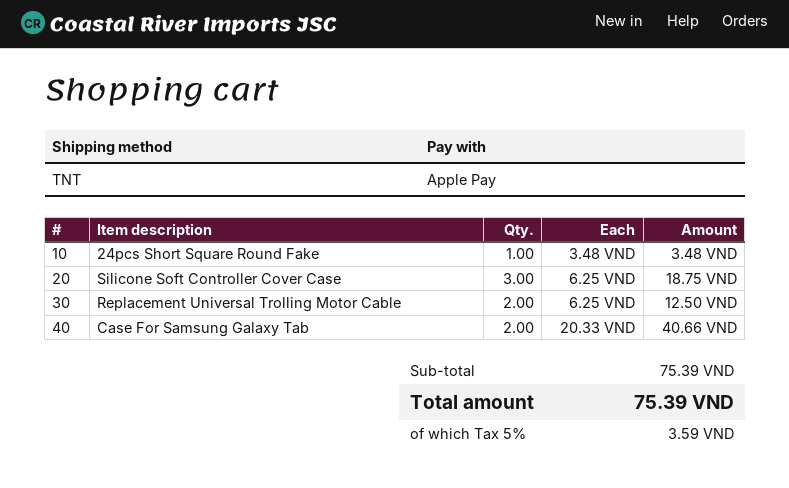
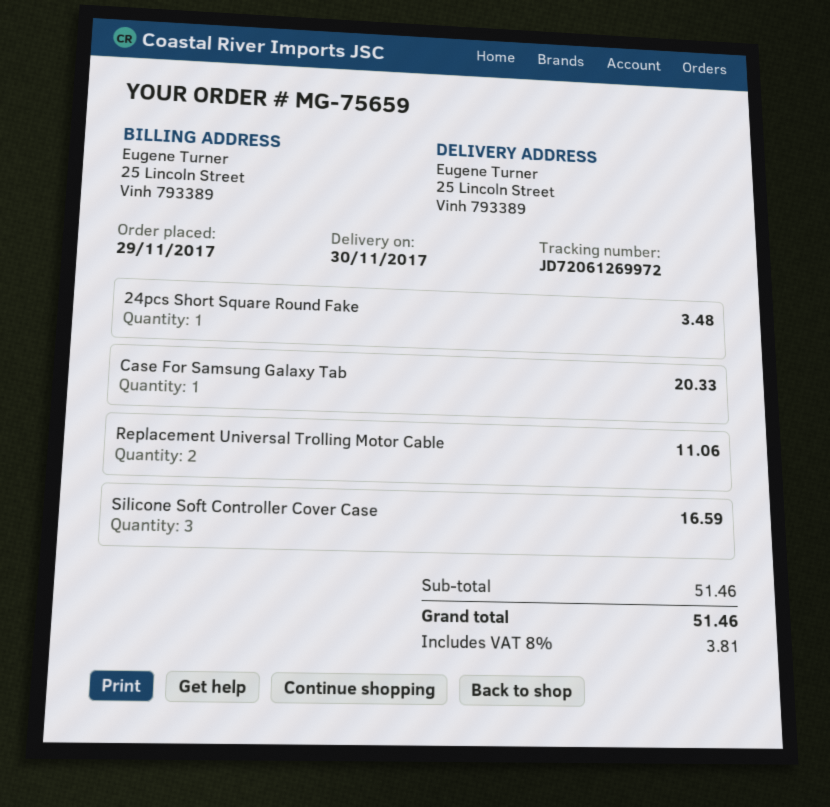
Silicone Soft Controller Cover Case: 3 for 18.75 -> 3 for 16.59
Replacement Universal Trolling Motor Cable: 2 for 12.50 -> 2 for 11.06
Case For Samsung Galaxy Tab: 2 for 40.66 -> 1 for 20.33
subtotal: 75.39 -> 51.46
tax: 5% = 3.59 -> 8% = 3.81
total: 75.39 -> 51.46

